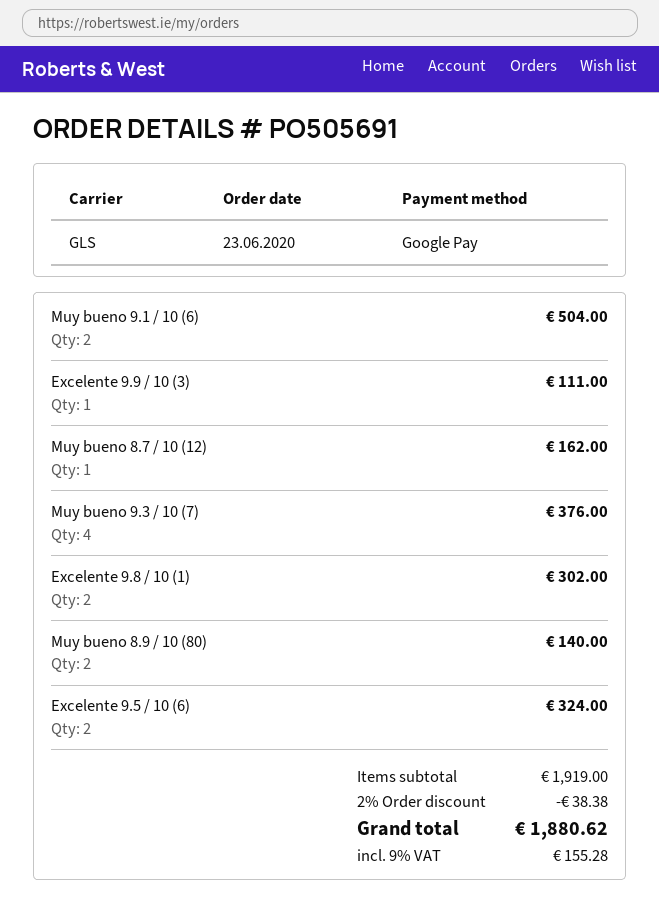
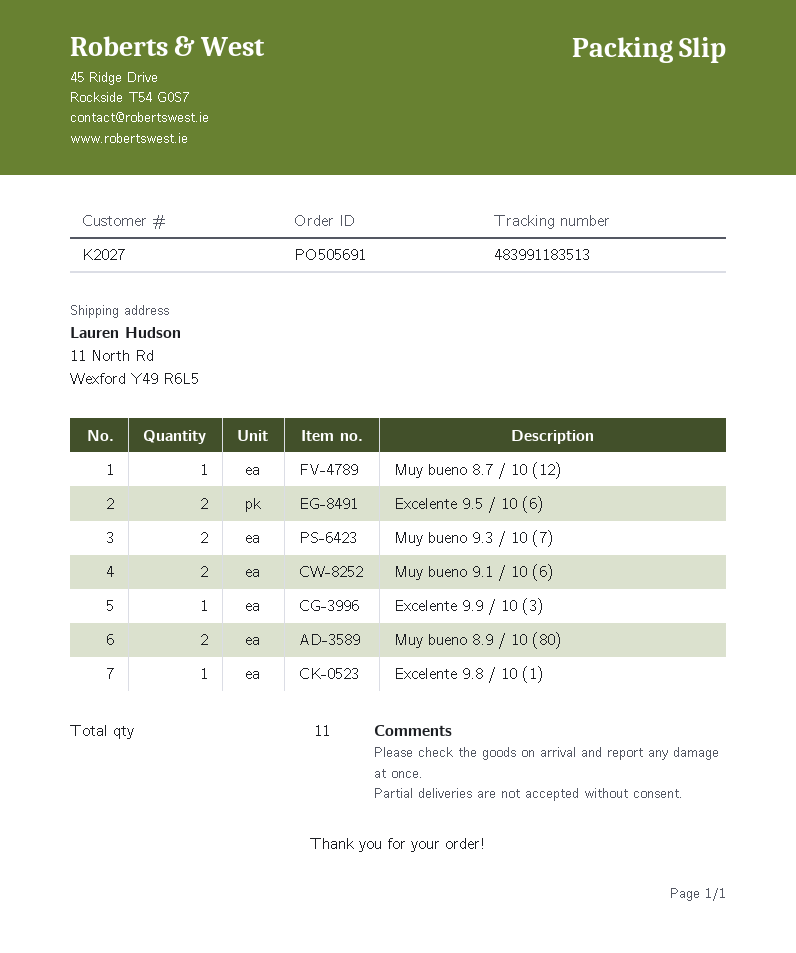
Muy bueno 9.3 / 10 (7): 4 -> 2
Excelente 9.8 / 10 (1): 2 -> 1

